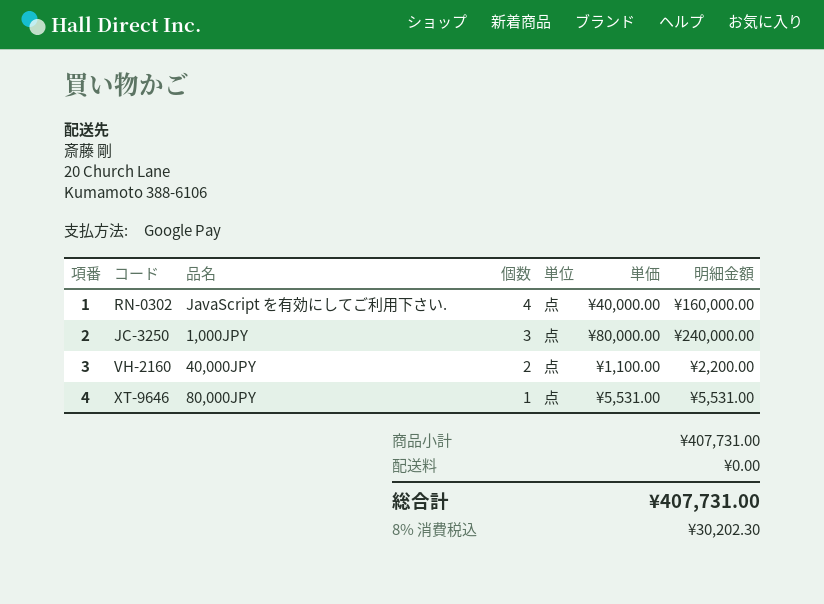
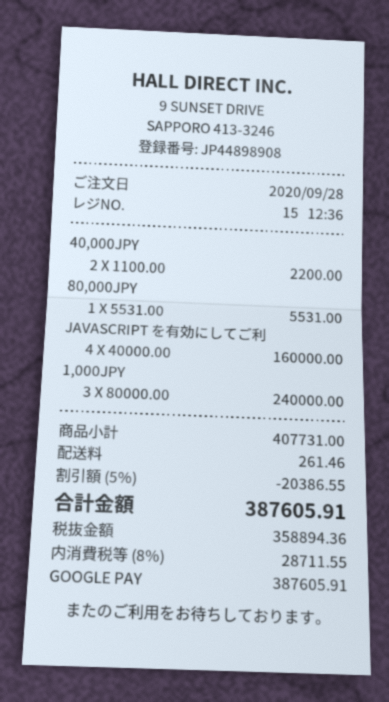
discount: none -> 5% = 20386.55
shipping: 0.00 -> 261.46
tax: 8% = 30202.30 -> 8% = 28711.55
total: 407731.00 -> 387605.91

